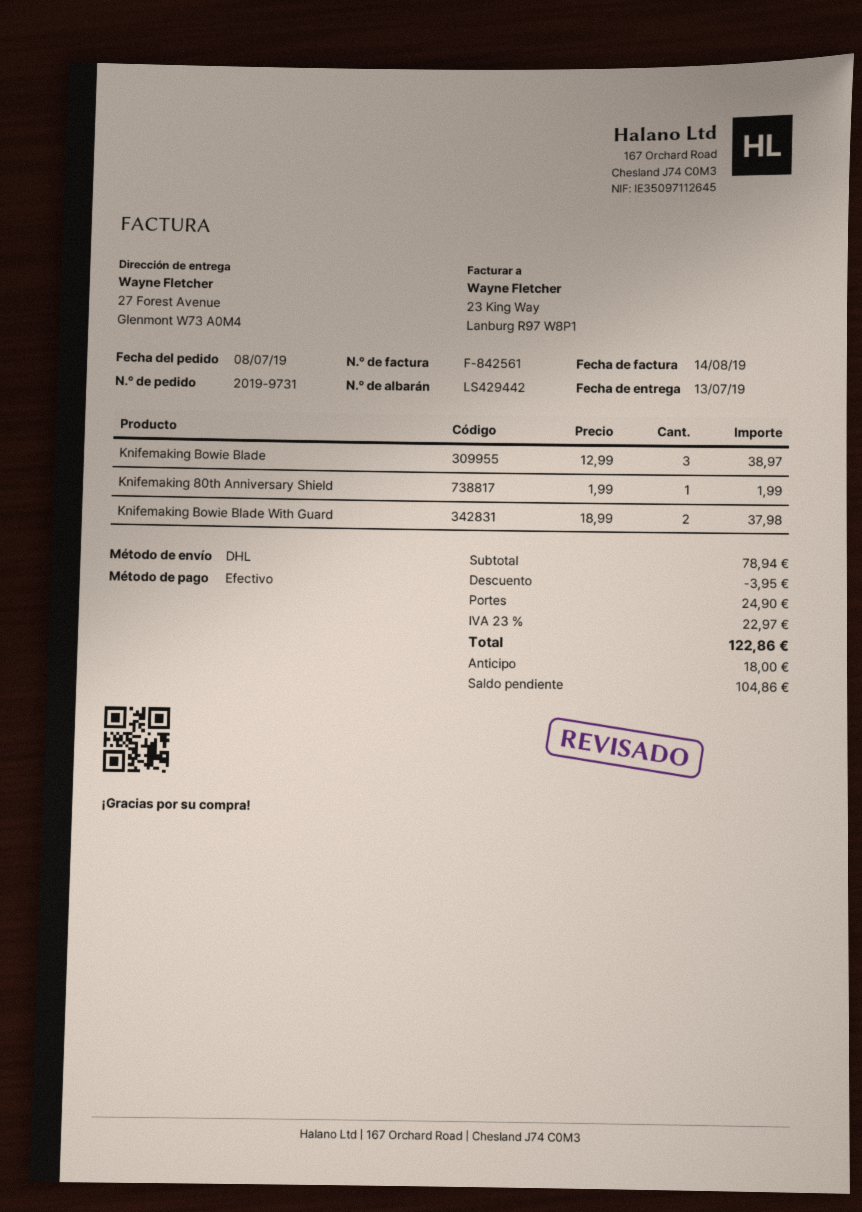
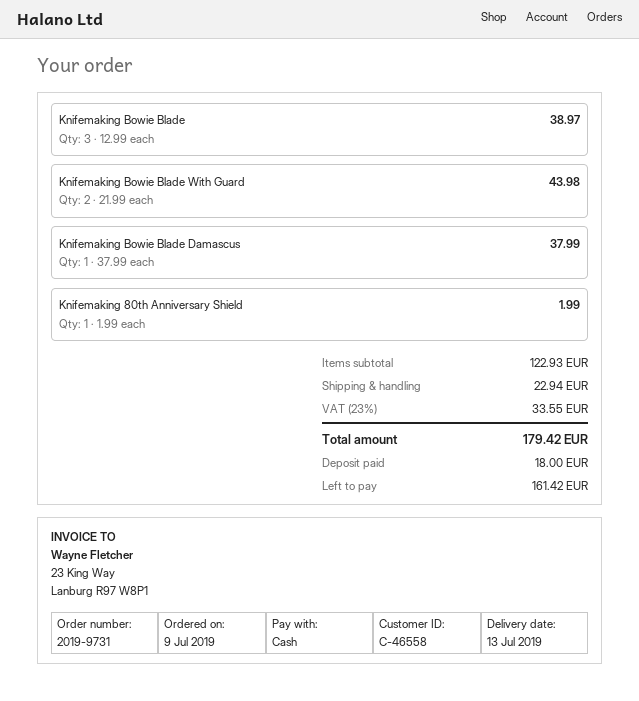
order date: 2019-07-08 -> 2019-07-09
Knifemaking Bowie Blade With Guard: 2 x 18.99 = 37.98 -> 2 x 21.99 = 43.98
Knifemaking Bowie Blade Damascus: none -> 1 x 37.99 = 37.99
subtotal: 78.94 -> 122.93
discount: 3.95 -> none
shipping: 24.90 -> 22.94
tax: 23% = 22.97 -> 23% = 33.55
total: 122.86 -> 179.42
balance: 104.86 -> 161.42

